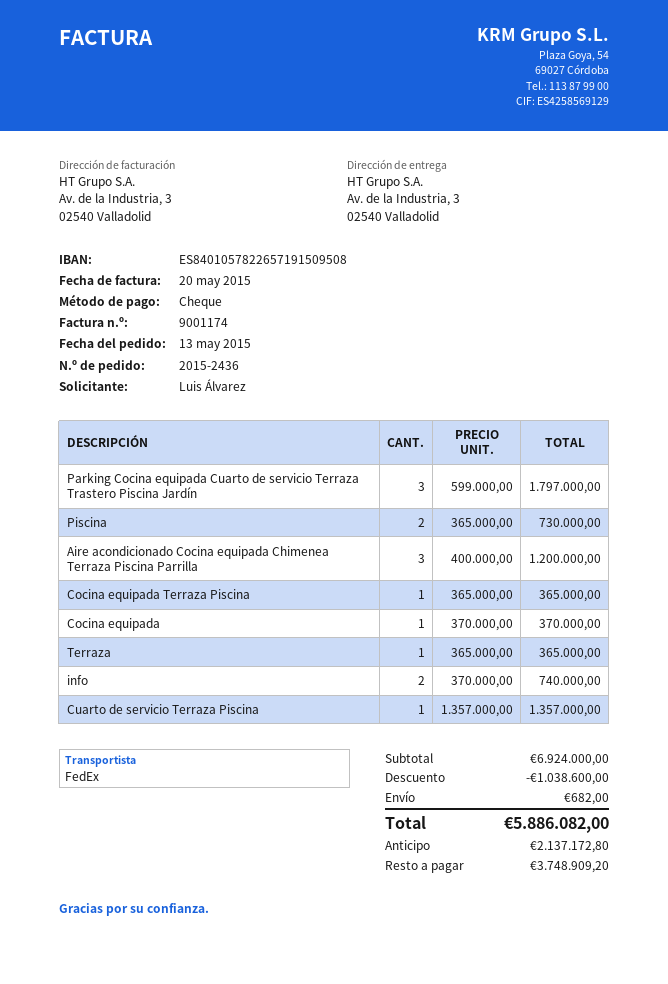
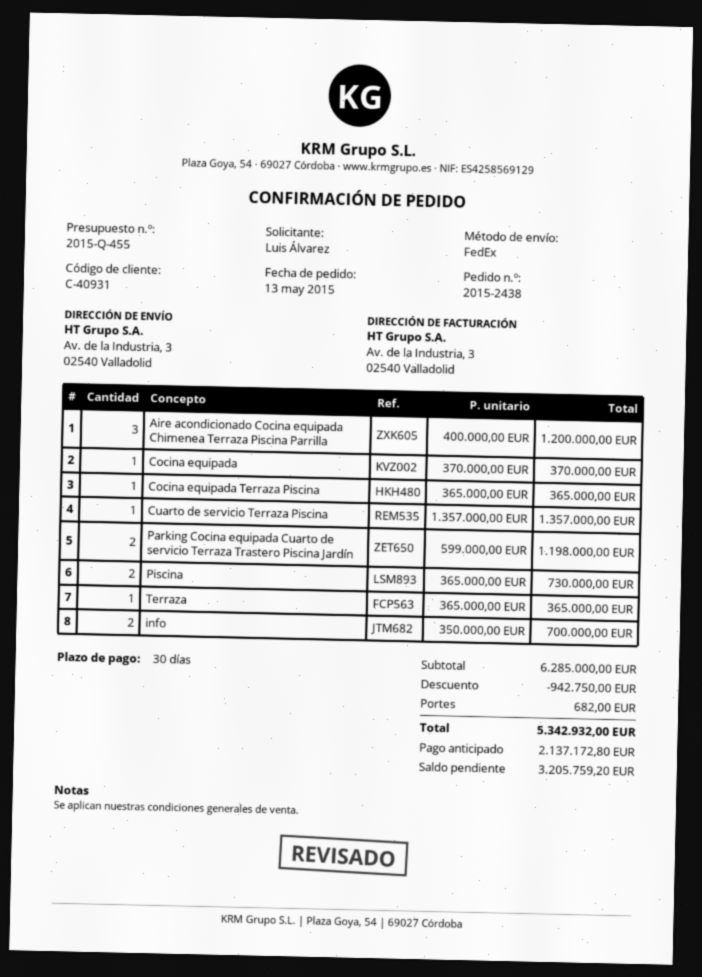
order number: 2015-2436 -> 2015-2438
Parking Cocina equipada Cuarto de servicio Terraza Trastero Piscina Jardín: 3 x 599000.00 = 1797000.00 -> 2 x 599000.00 = 1198000.00
info: 2 x 370000.00 = 740000.00 -> 2 x 350000.00 = 700000.00
subtotal: 6924000.00 -> 6285000.00
discount: 1038600.00 -> 942750.00
total: 5886082.00 -> 5342932.00
balance: 3748909.20 -> 3205759.20

